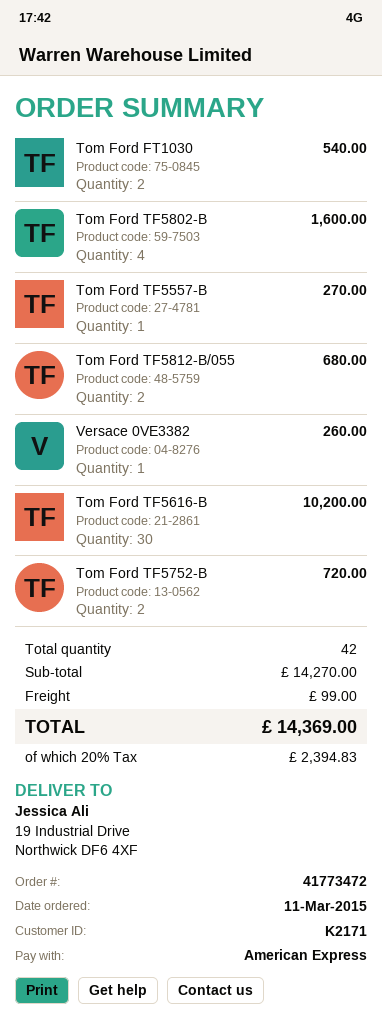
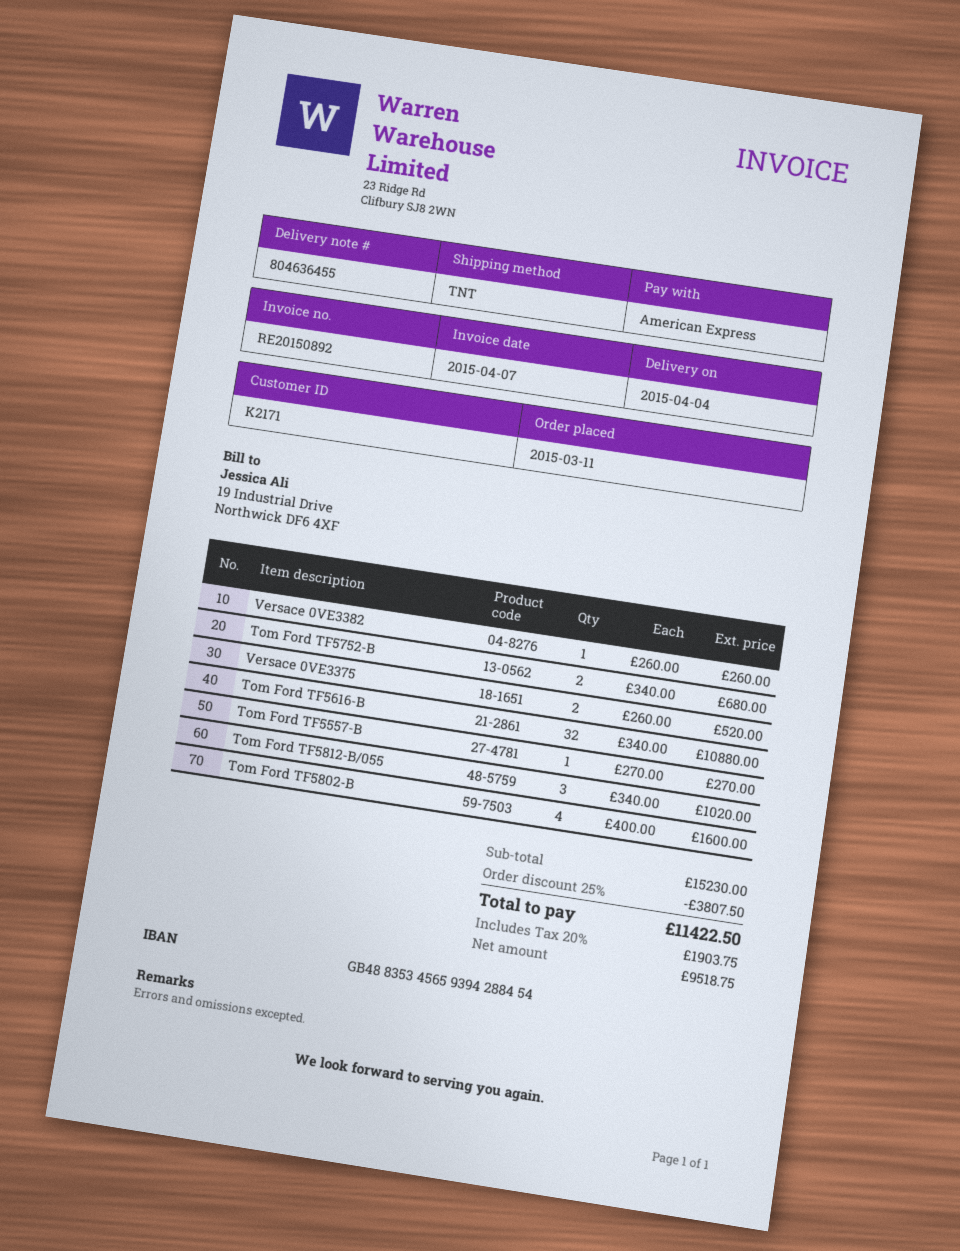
Tom Ford FT1030: 2 for 540.00 -> none
Tom Ford TF5812-B/055: 2 for 680.00 -> 3 for 1020.00
Tom Ford TF5616-B: 30 for 10200.00 -> 32 for 10880.00
Tom Ford TF5752-B: 2 for 720.00 -> 2 for 680.00
Versace 0VE3375: none -> 2 for 520.00
subtotal: 14270.00 -> 15230.00
discount: none -> 25% = 3807.50
shipping: 99.00 -> none
tax: 20% = 2394.83 -> 20% = 1903.75
total: 14369.00 -> 11422.50

